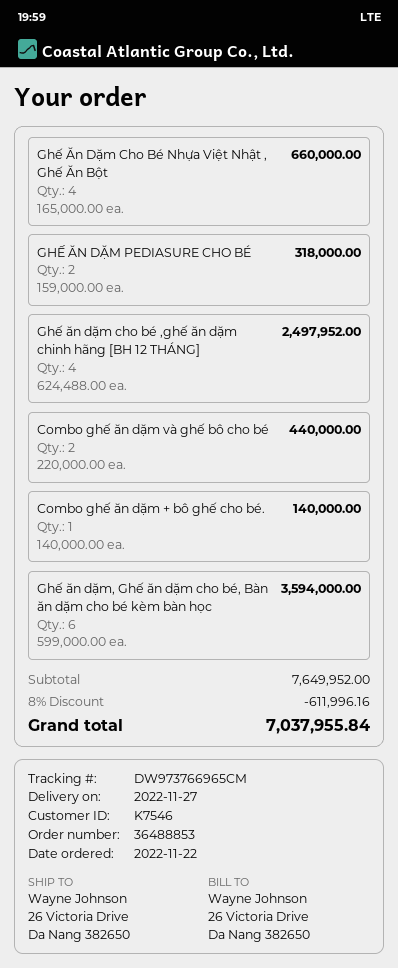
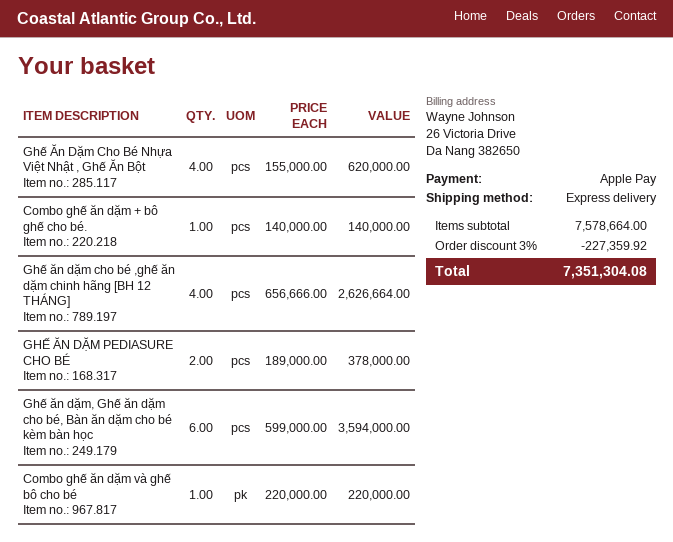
Ghế Ăn Dặm Cho Bé Nhựa Việt Nhật , Ghế Ăn Bột: 4 x 165000.00 = 660000.00 -> 4 x 155000.00 = 620000.00
GHẾ ĂN DẶM PEDIASURE CHO BÉ: 2 x 159000.00 = 318000.00 -> 2 x 189000.00 = 378000.00
Ghế ăn dặm cho bé ,ghế ăn dặm chinh hãng [BH 12 THÁNG]: 4 x 624488.00 = 2497952.00 -> 4 x 656666.00 = 2626664.00
Combo ghế ăn dặm và ghế bô cho bé: 2 x 220000.00 = 440000.00 -> 1 x 220000.00 = 220000.00
subtotal: 7649952.00 -> 7578664.00
discount: 8% = 611996.16 -> 3% = 227359.92
total: 7037955.84 -> 7351304.08

